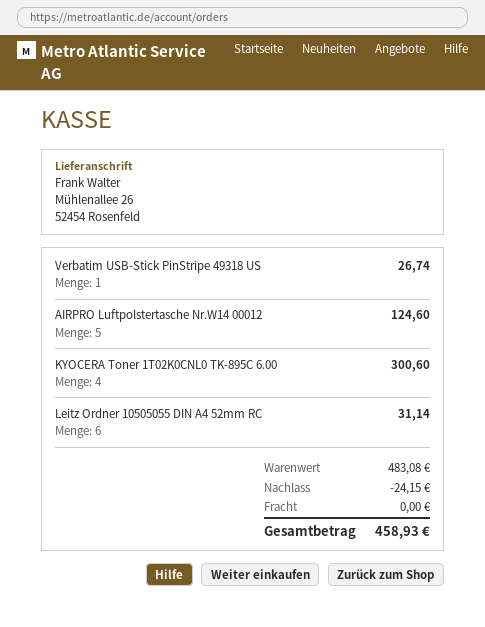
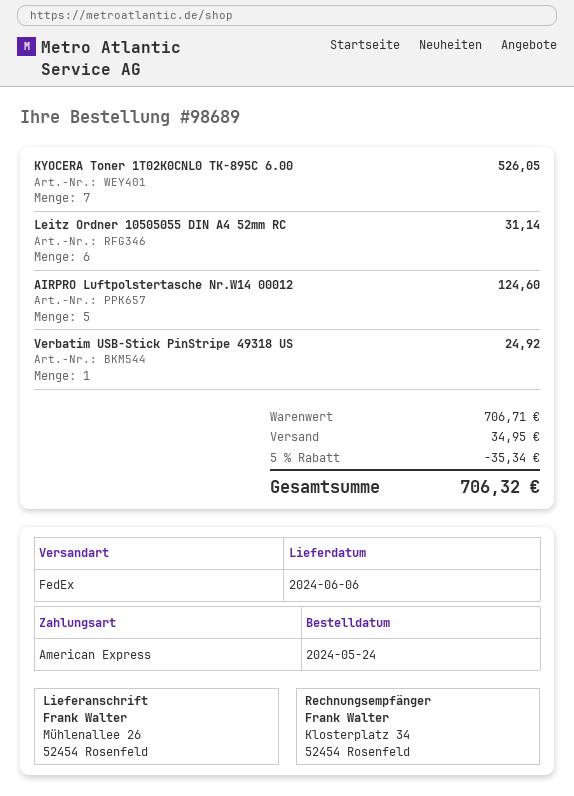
Verbatim USB-Stick PinStripe 49318 US: 1 for 26.74 -> 1 for 24.92
KYOCERA Toner 1T02K0CNL0 TK-895C 6.00: 4 for 300.60 -> 7 for 526.05
subtotal: 483.08 -> 706.71
discount: 24.15 -> 35.34
shipping: 0.00 -> 34.95
total: 458.93 -> 706.32

